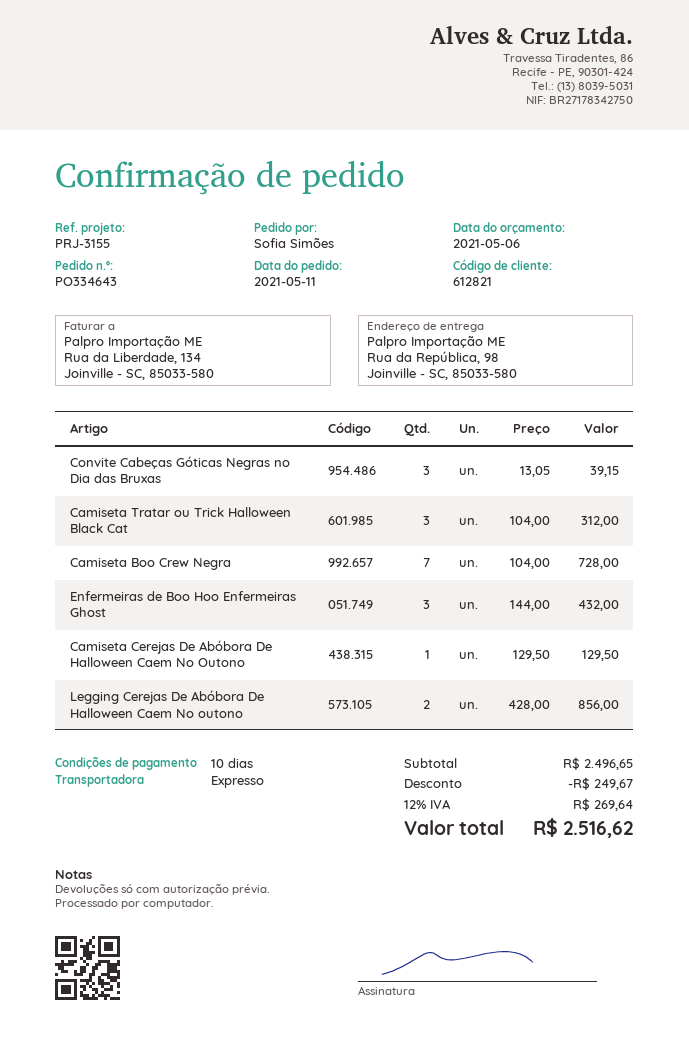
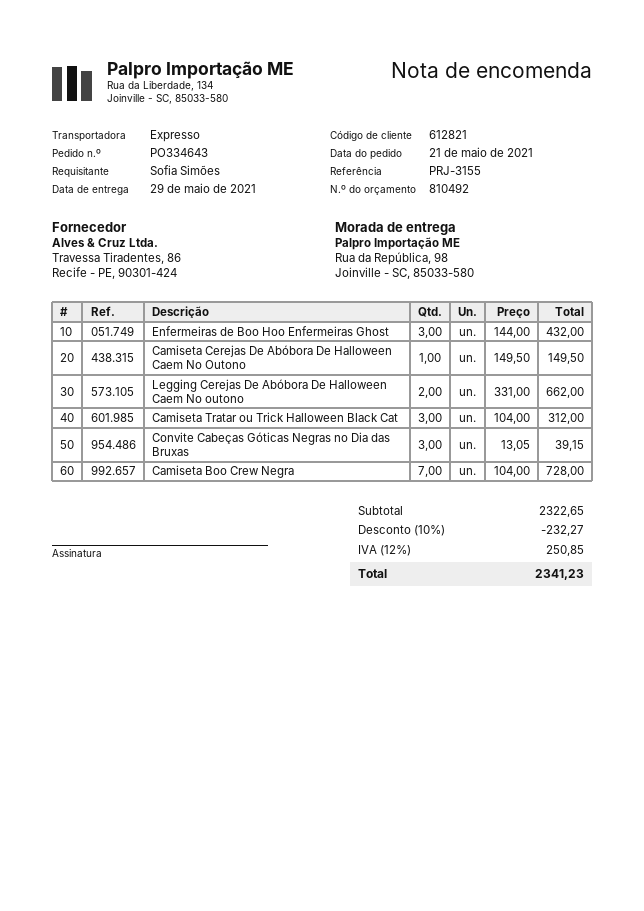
order date: 2021-05-11 -> 2021-05-21
Camiseta Cerejas De Abóbora De Halloween Caem No Outono: 1 x 129.50 = 129.50 -> 1 x 149.50 = 149.50
Legging Cerejas De Abóbora De Halloween Caem No outono: 2 x 428.00 = 856.00 -> 2 x 331.00 = 662.00
subtotal: 2496.65 -> 2322.65
discount: 249.67 -> 232.27
tax: 12% = 269.64 -> 12% = 250.85
total: 2516.62 -> 2341.23

